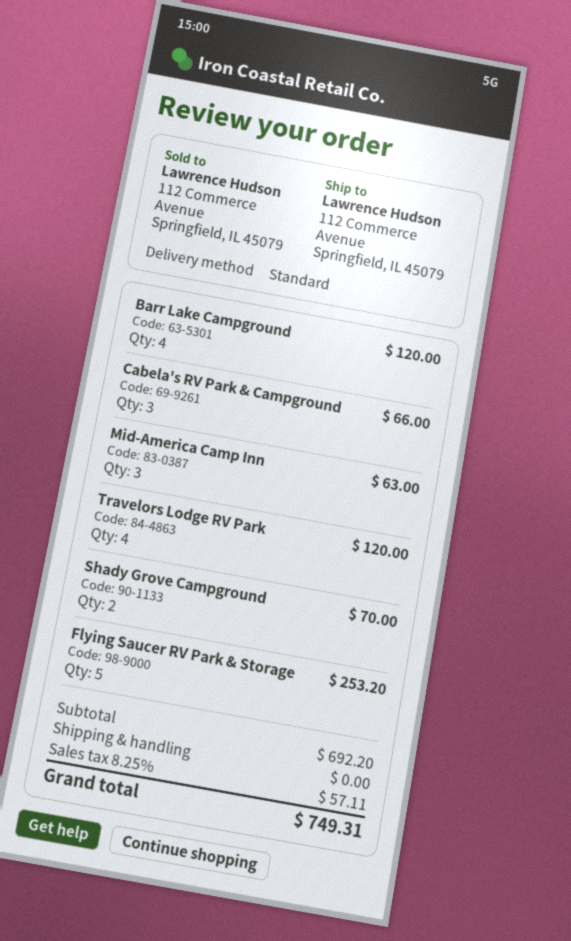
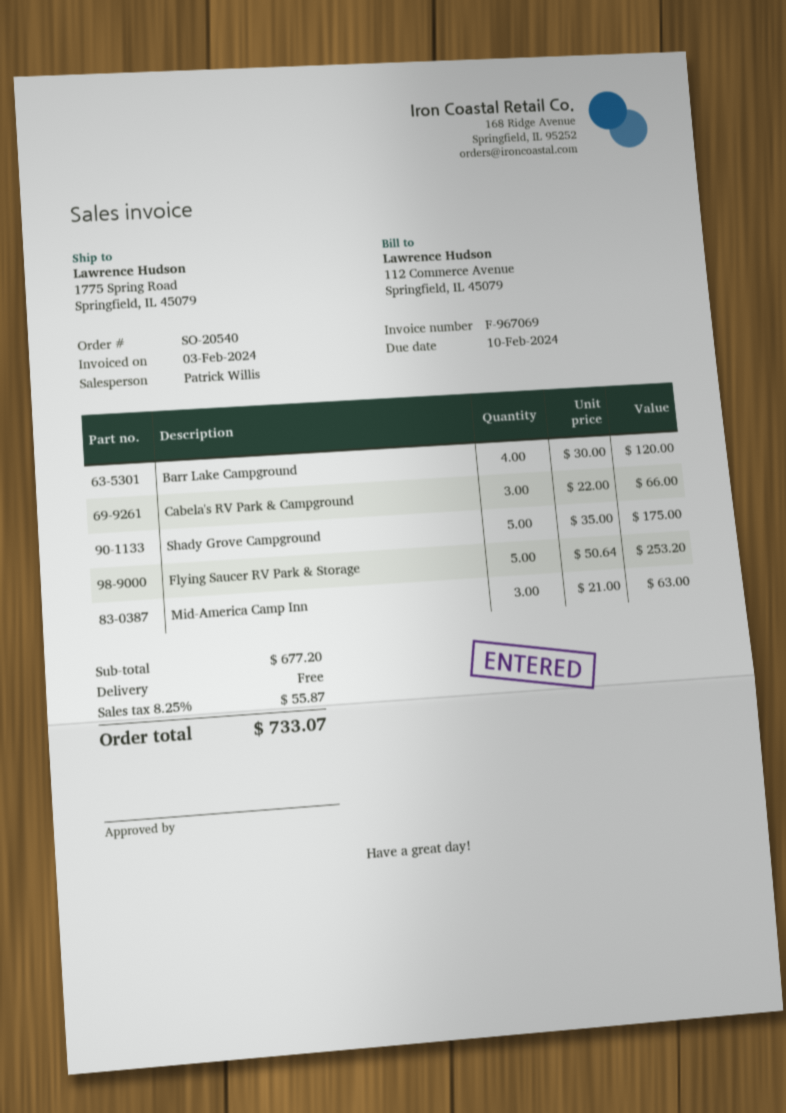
ship to: 112 Commerce Avenue, Springfield, IL 45079 -> 1775 Spring Road, Springfield, IL 45079
Travelors Lodge RV Park: 4 for 120.00 -> none
Shady Grove Campground: 2 for 70.00 -> 5 for 175.00
subtotal: 692.20 -> 677.20
tax: 8.25% = 57.11 -> 8.25% = 55.87
total: 749.31 -> 733.07

